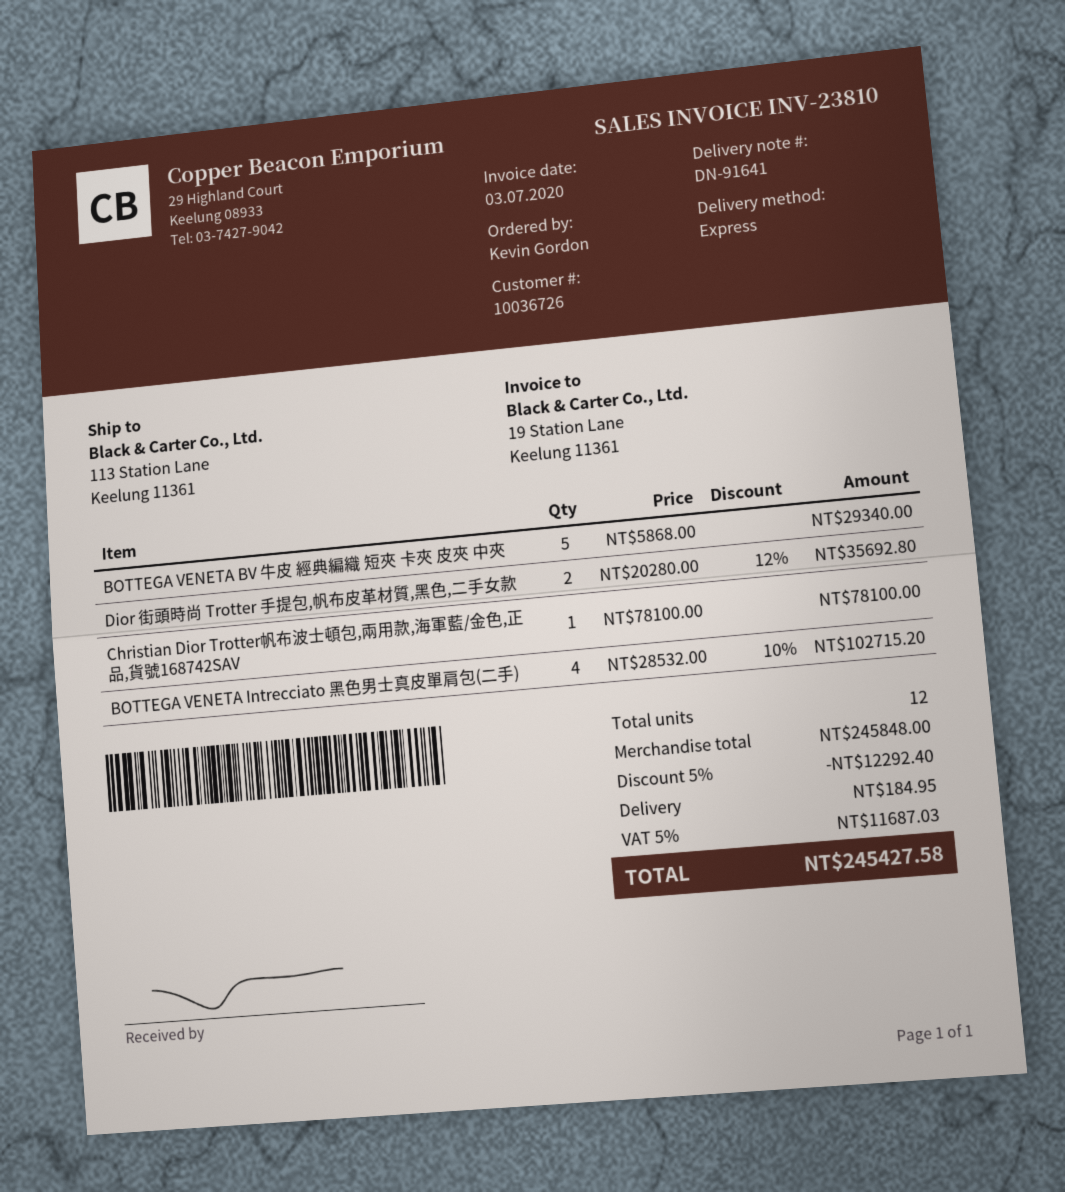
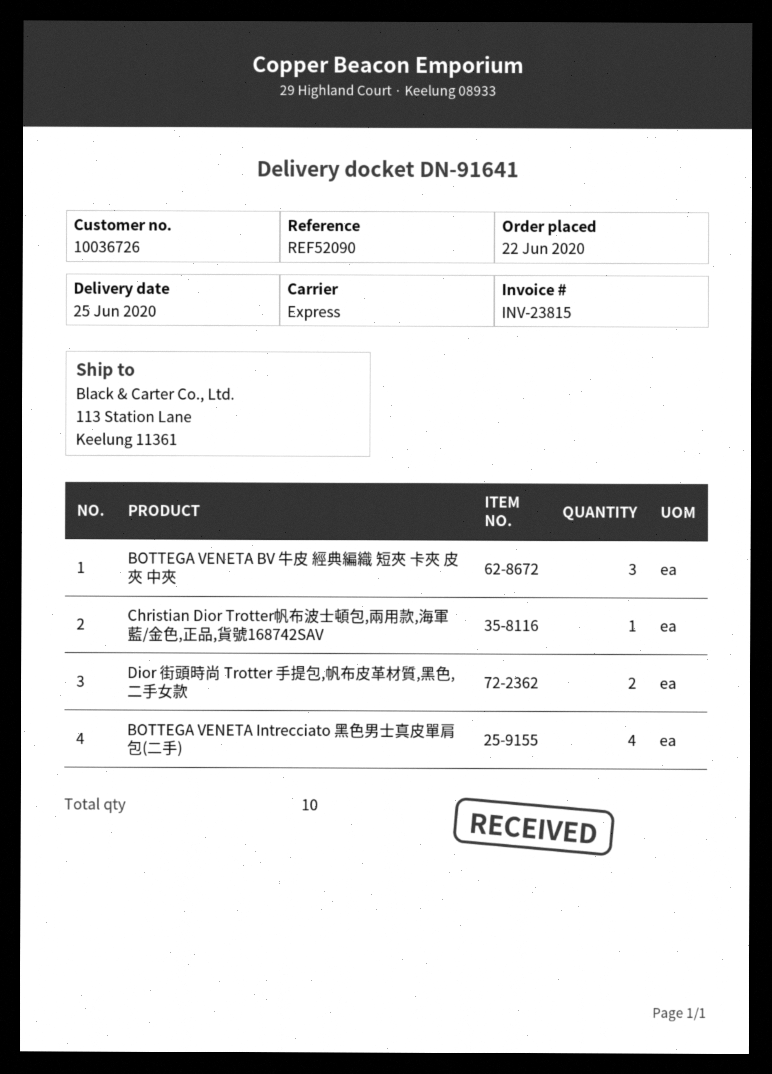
invoice number: INV-23810 -> INV-23815
BOTTEGA VENETA BV 牛皮 經典編織 短夾 卡夾 皮夾 中夾: 5 -> 3
total quantity: 12 -> 10

